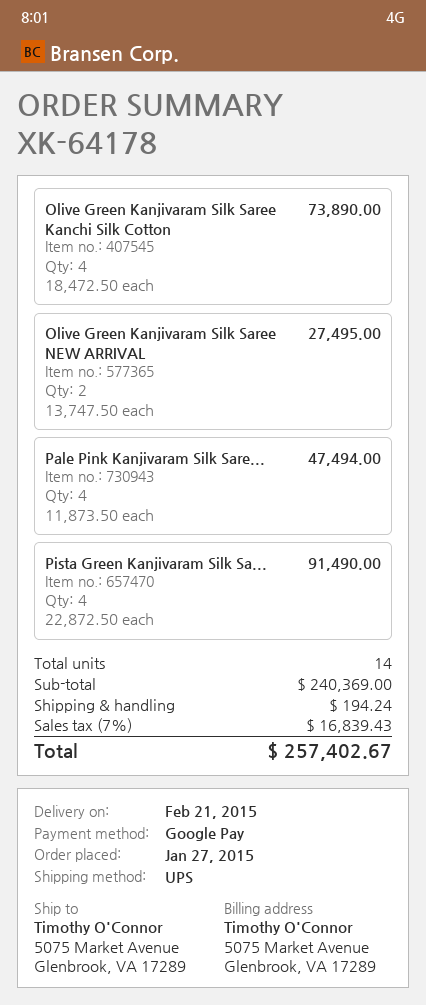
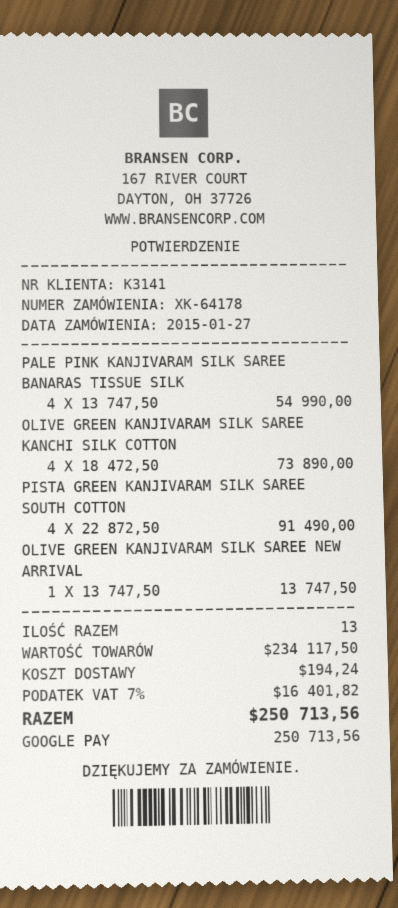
Olive Green Kanjivaram Silk Saree NEW ARRIVAL: 2 x 13747.50 = 27495.00 -> 1 x 13747.50 = 13747.50
Pale Pink Kanjivaram Silk Sare...: 4 x 11873.50 = 47494.00 -> 4 x 13747.50 = 54990.00
total quantity: 14 -> 13
subtotal: 240369.00 -> 234117.50
tax: 7% = 16839.43 -> 7% = 16401.82
total: 257402.67 -> 250713.56

